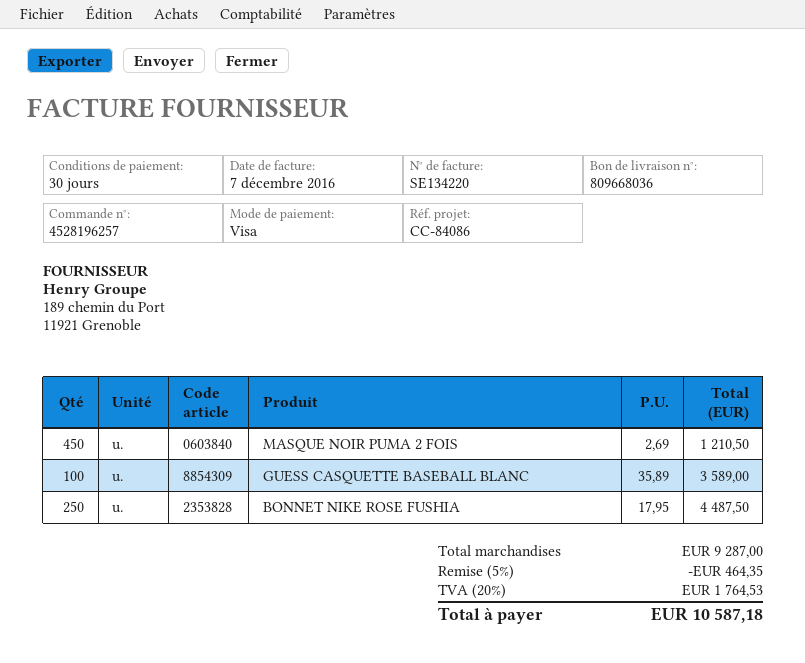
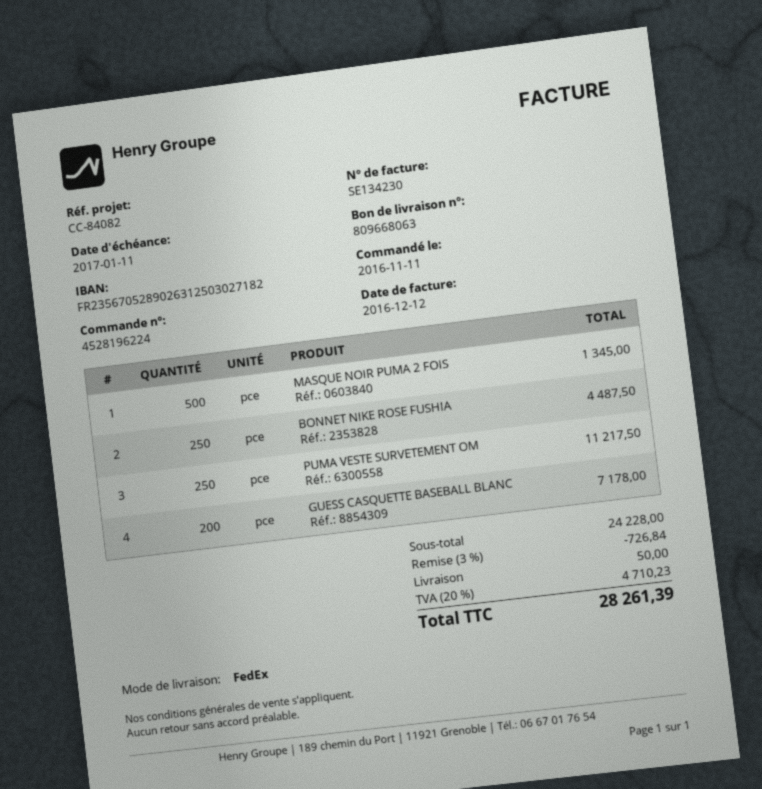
order number: 4528196257 -> 4528196224
delivery note number: 809668036 -> 809668063
invoice number: SE134220 -> SE134230
invoice date: 2016-12-07 -> 2016-12-12
reference: CC-84086 -> CC-84082
MASQUE NOIR PUMA 2 FOIS: 450 for 1210.50 -> 500 for 1345.00
GUESS CASQUETTE BASEBALL BLANC: 100 for 3589.00 -> 200 for 7178.00
PUMA VESTE SURVETEMENT OM: none -> 250 for 11217.50
subtotal: 9287.00 -> 24228.00
discount: 5% = 464.35 -> 3% = 726.84
shipping: none -> 50.00
tax: 20% = 1764.53 -> 20% = 4710.23
total: 10587.18 -> 28261.39

